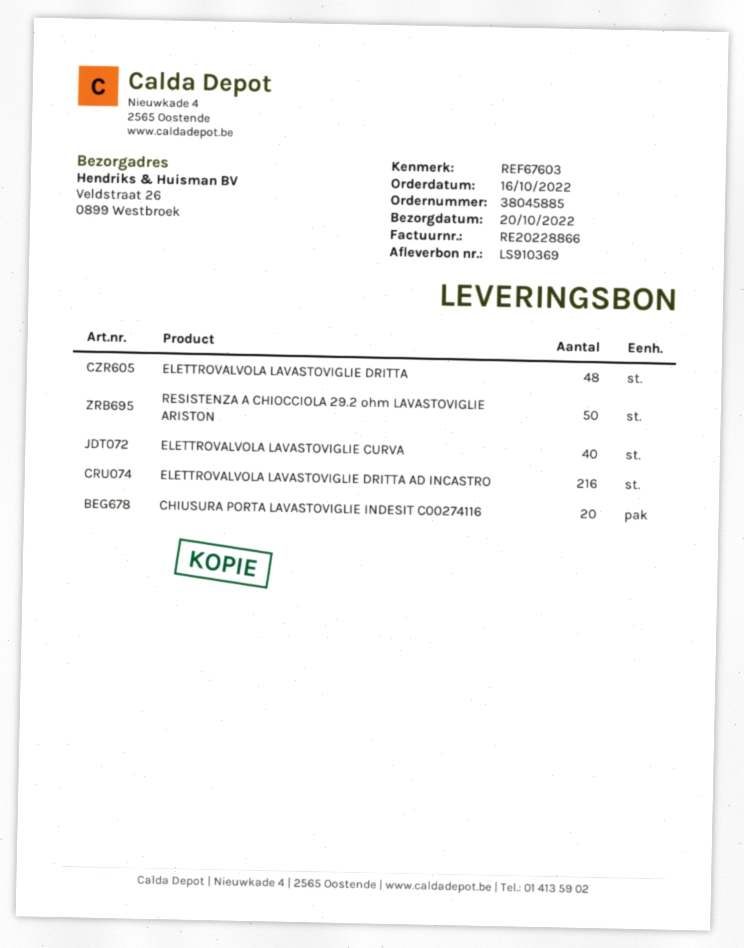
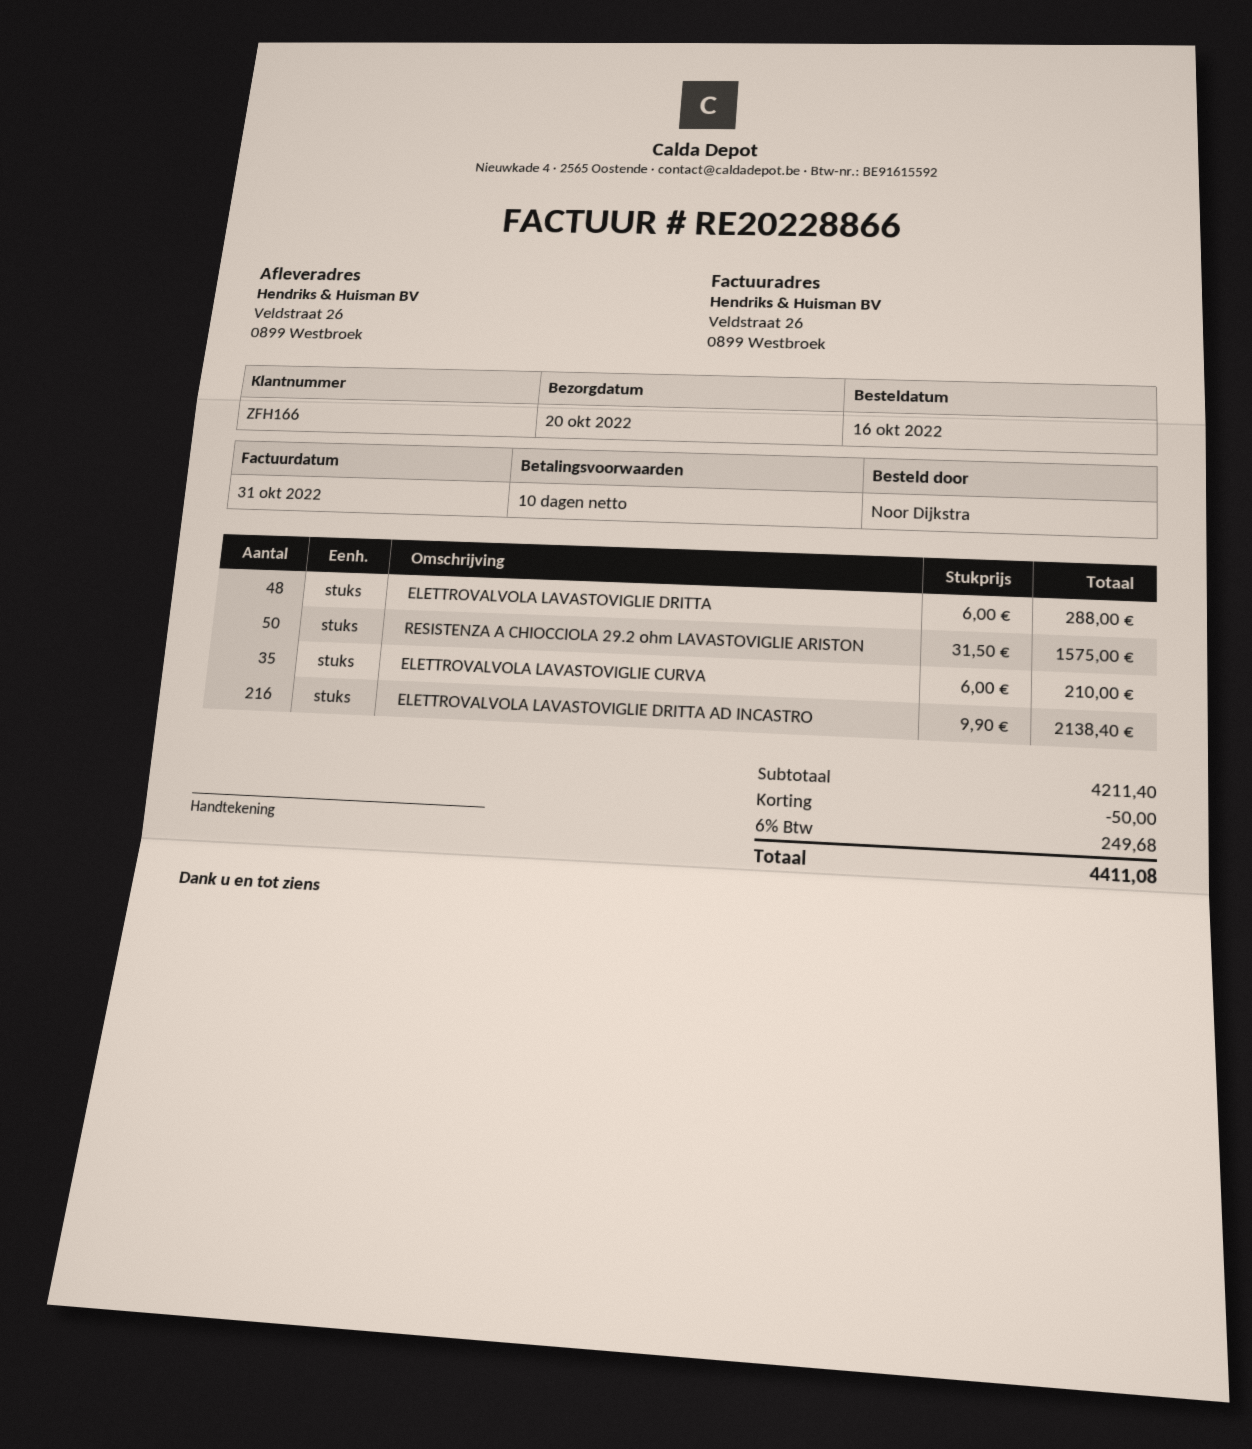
ELETTROVALVOLA LAVASTOVIGLIE CURVA: 40 -> 35
CHIUSURA PORTA LAVASTOVIGLIE INDESIT C00274116: 20 -> none

